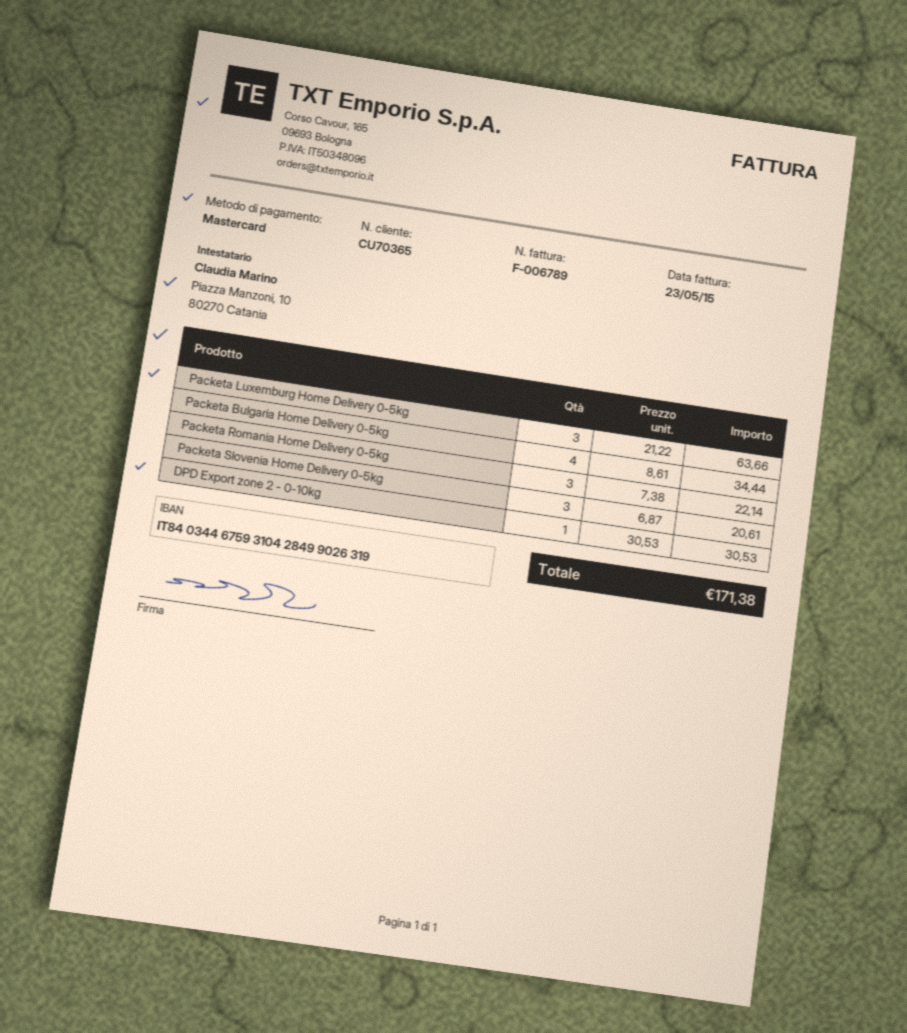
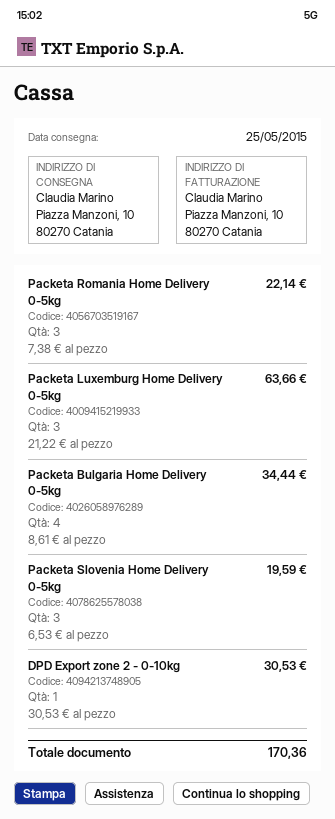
Packeta Slovenia Home Delivery 0-5kg: 3 x 6.87 = 20.61 -> 3 x 6.53 = 19.59
total: 171.38 -> 170.36

